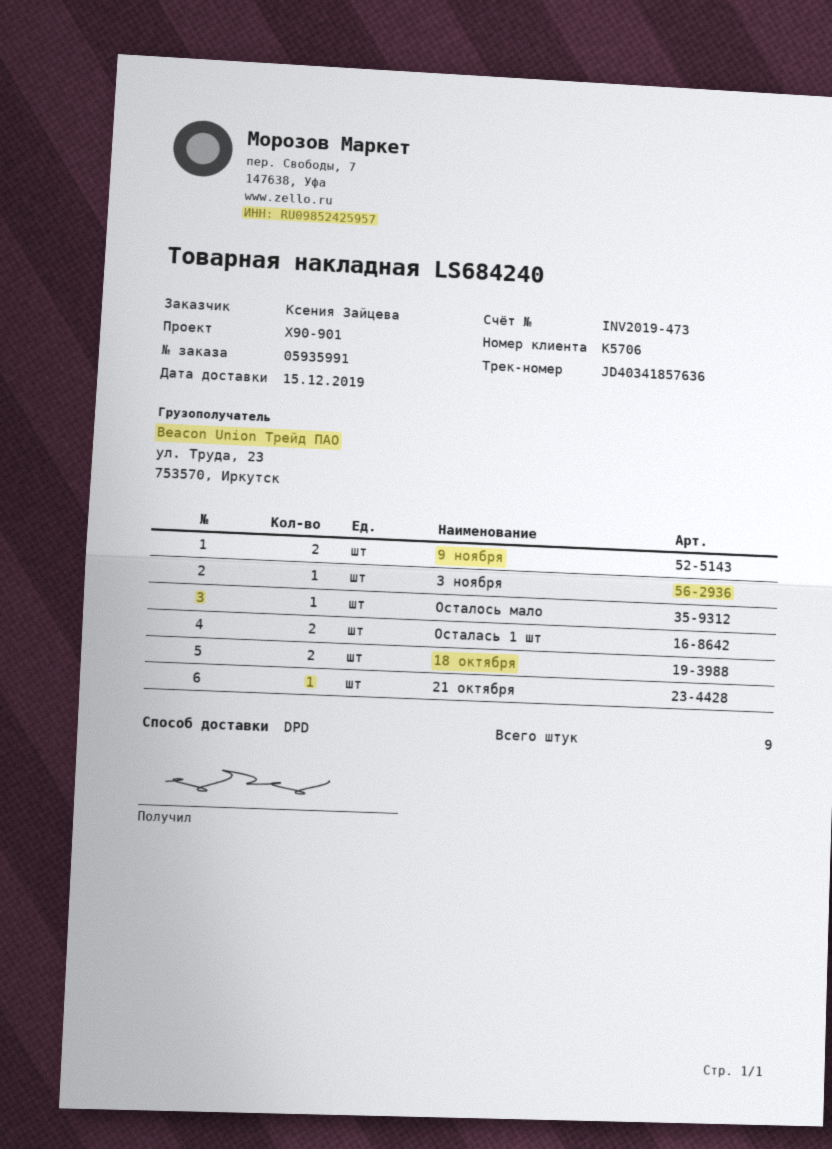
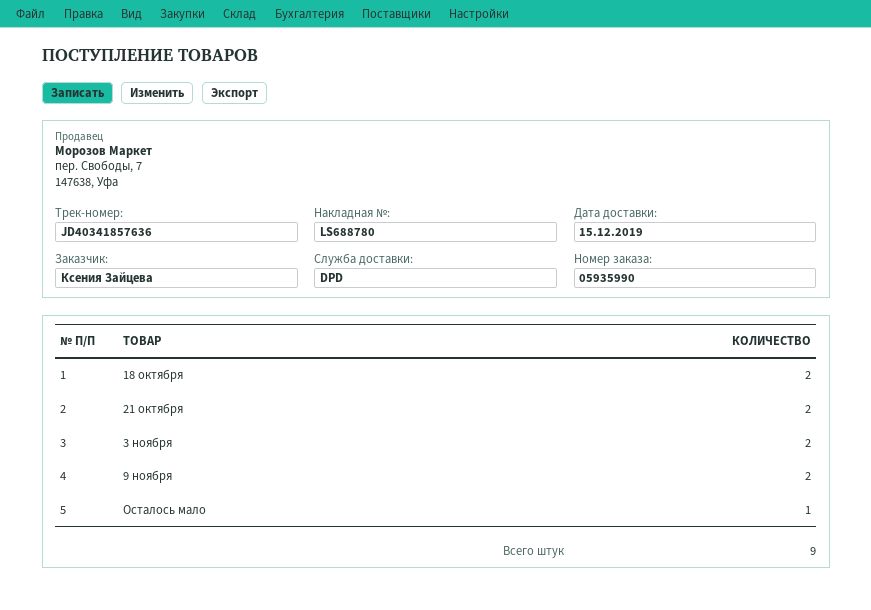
order number: 05935991 -> 05935990
delivery note number: LS684240 -> LS688780
3 ноября: 1 -> 2
Осталась 1 шт: 2 -> none
21 октября: 1 -> 2

